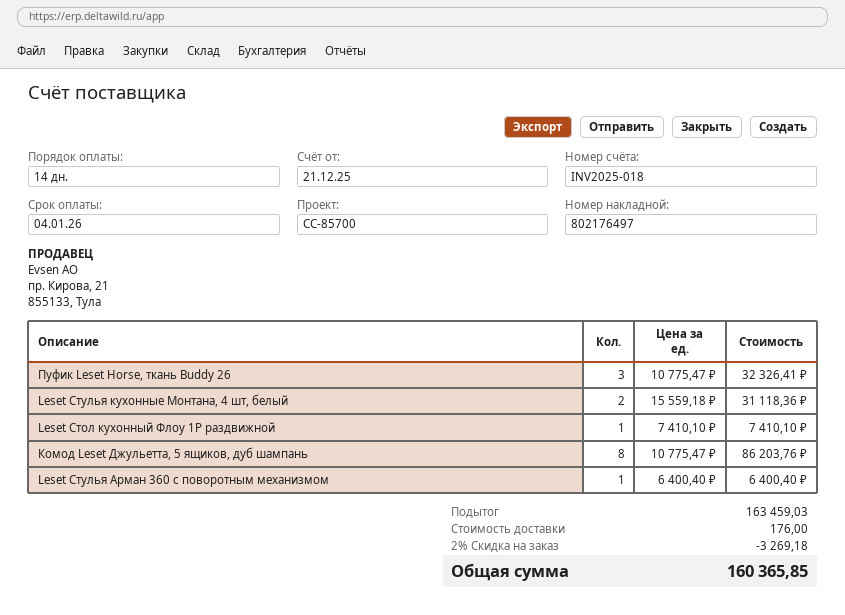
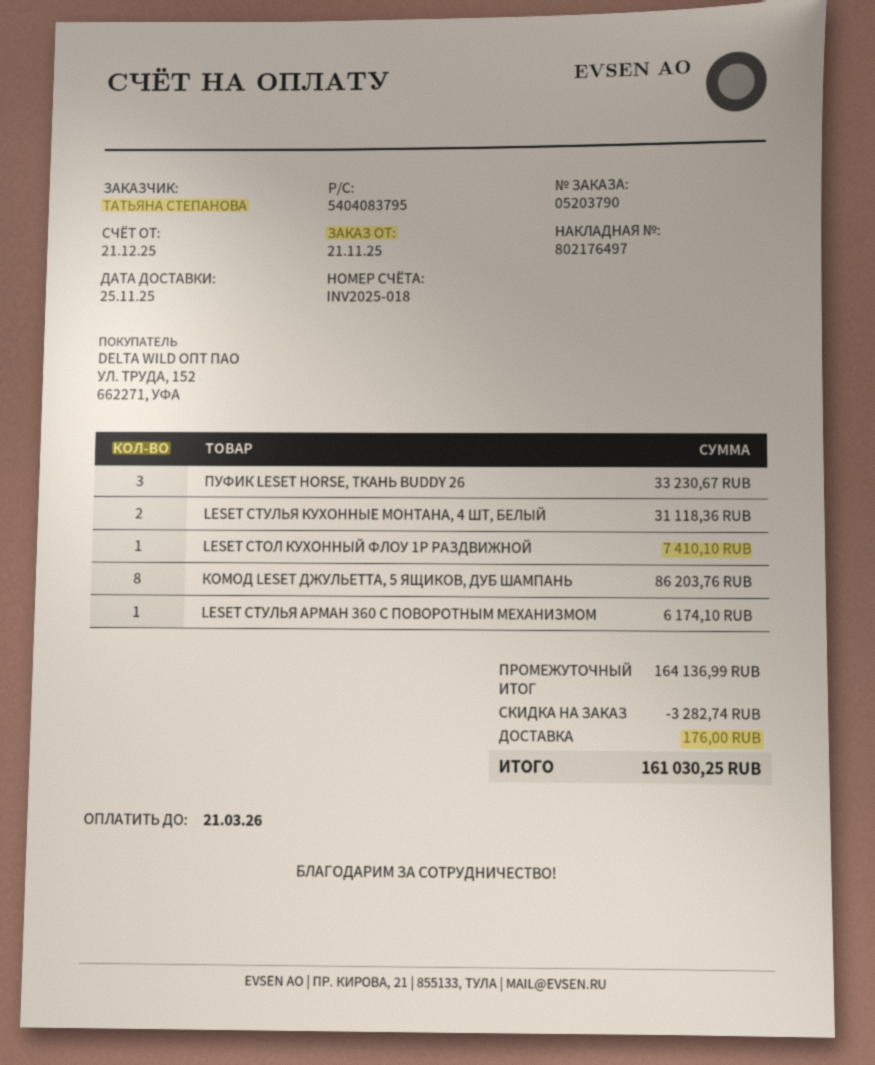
due date: 2026-01-04 -> 2026-03-21
Пуфик Leset Horse, ткань Buddy 26: 3 for 32326.41 -> 3 for 33230.67
Leset Стулья Арман 360 с поворотным механизмом: 1 for 6400.40 -> 1 for 6174.10
subtotal: 163459.03 -> 164136.99
discount: 3269.18 -> 3282.74
total: 160365.85 -> 161030.25

